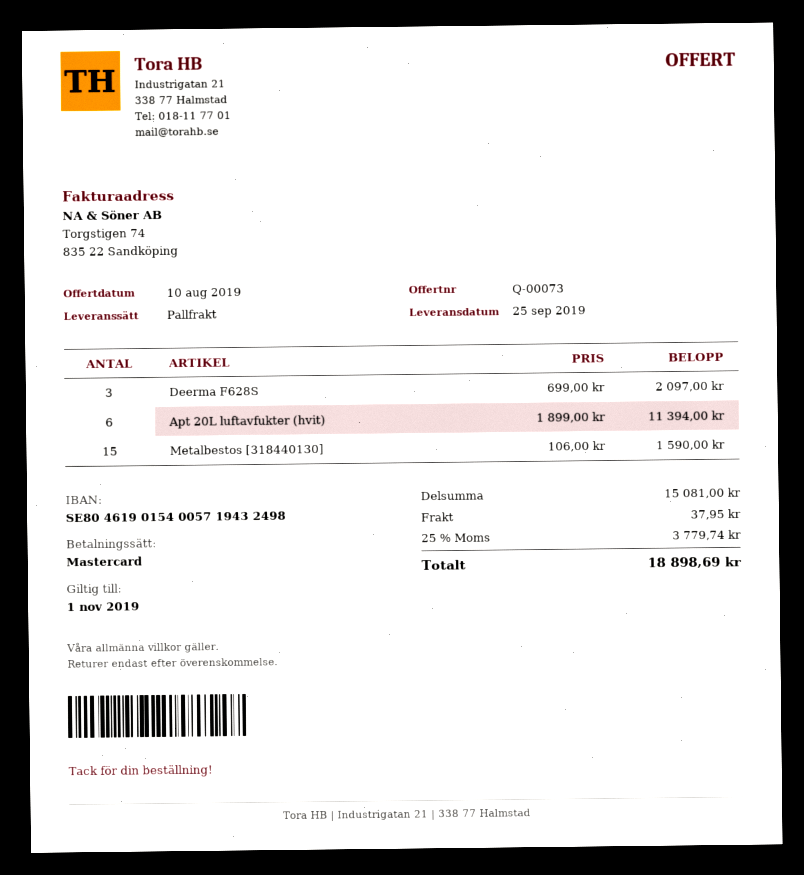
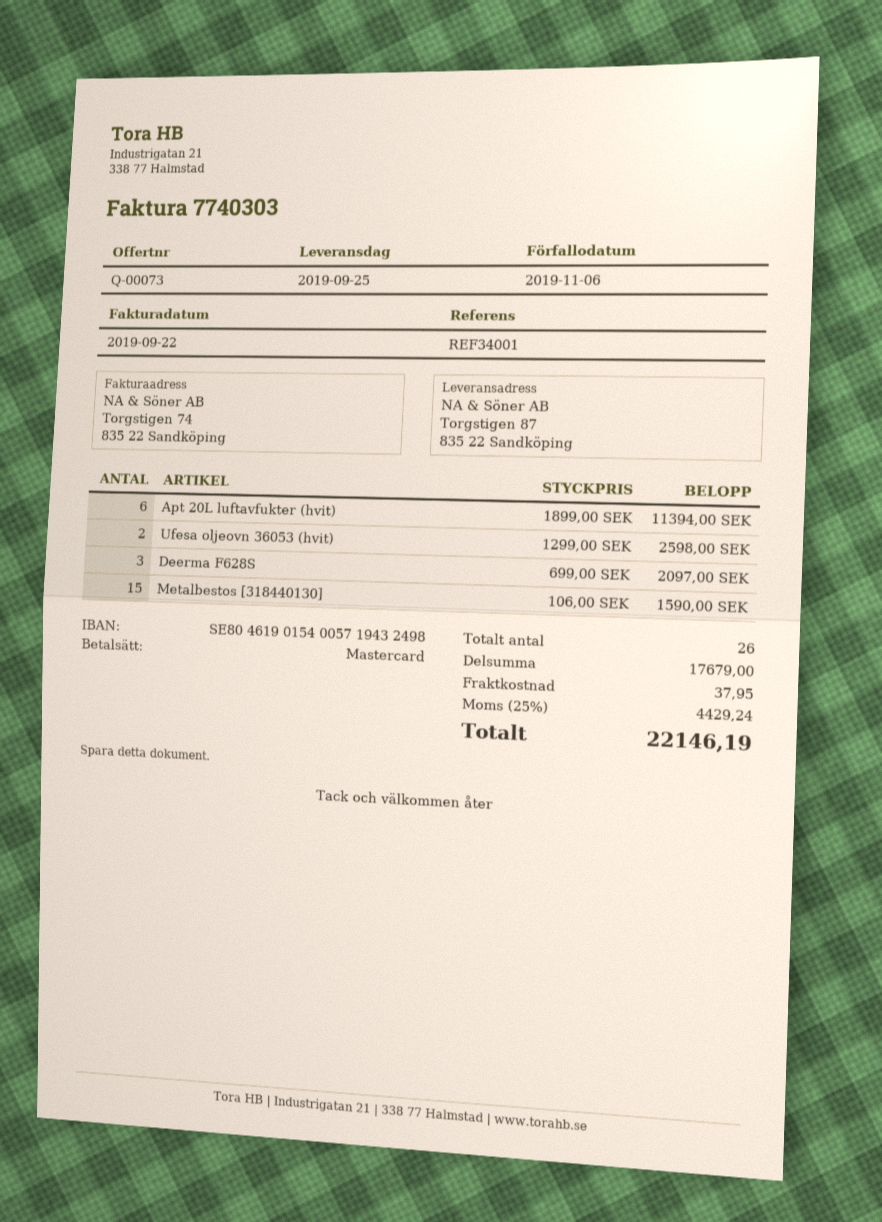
Ufesa oljeovn 36053 (hvit): none -> 2 x 1299.00 = 2598.00
subtotal: 15081.00 -> 17679.00
tax: 25% = 3779.74 -> 25% = 4429.24
total: 18898.69 -> 22146.19

